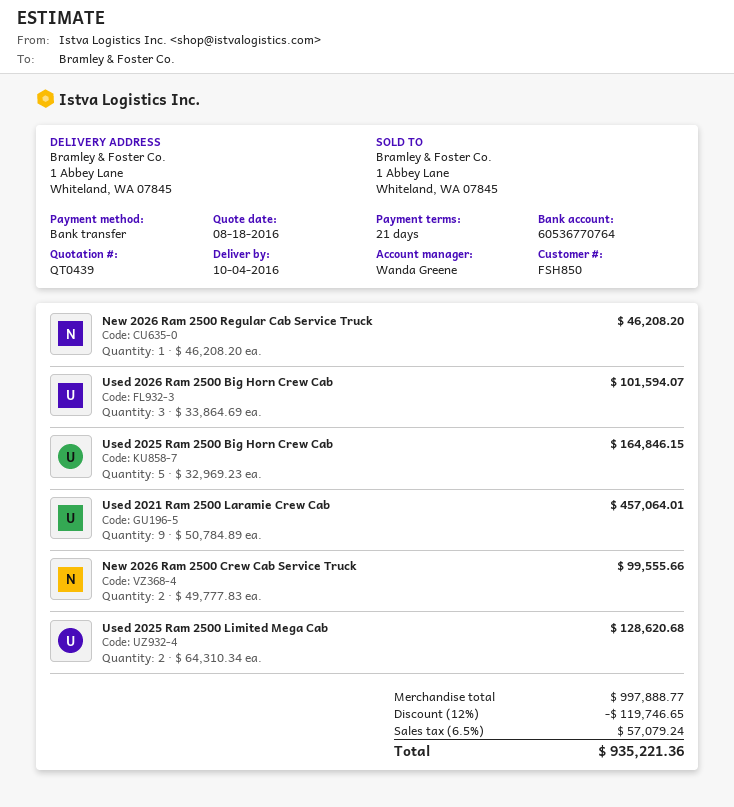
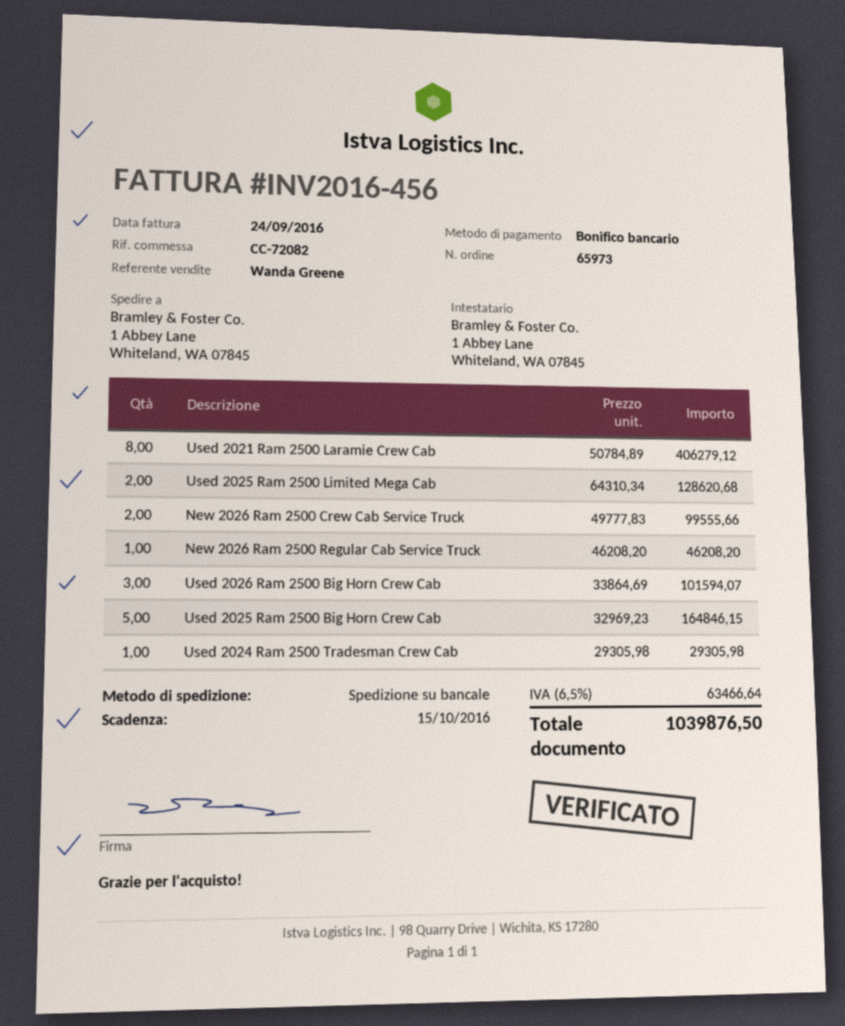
Used 2021 Ram 2500 Laramie Crew Cab: 9 x 50784.89 = 457064.01 -> 8 x 50784.89 = 406279.12
Used 2024 Ram 2500 Tradesman Crew Cab: none -> 1 x 29305.98 = 29305.98
discount: 12% = 119746.65 -> none
tax: 6.5% = 57079.24 -> 6.5% = 63466.64
total: 935221.36 -> 1039876.50

